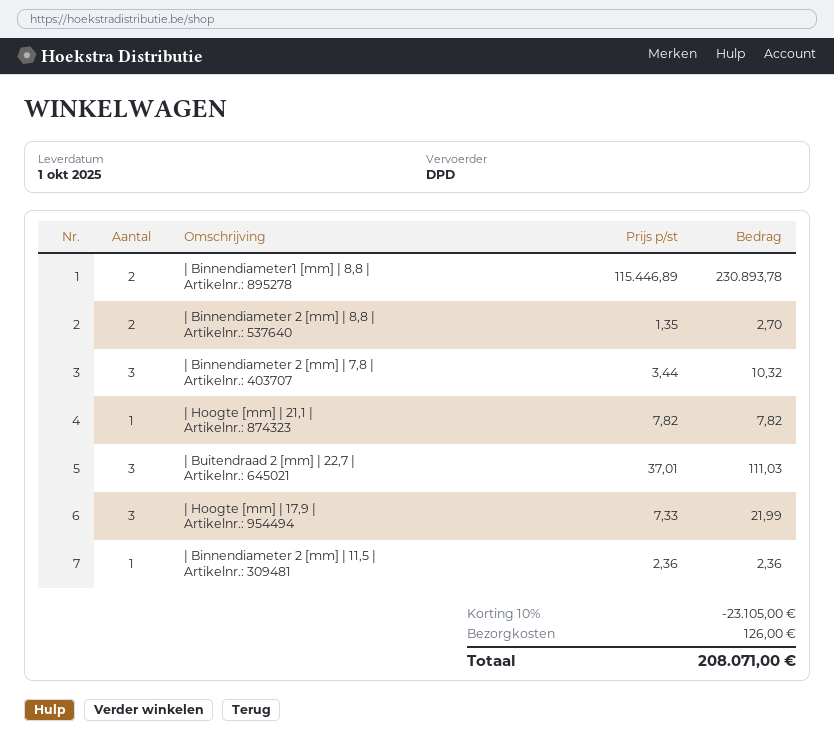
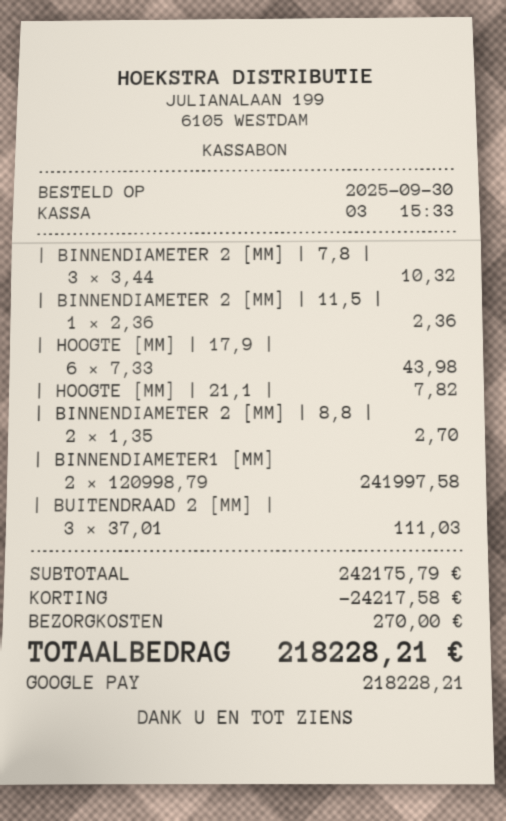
| Binnendiameter1 [mm] | 8,8 |: 2 x 115446.89 = 230893.78 -> 2 x 120998.79 = 241997.58
| Hoogte [mm] | 17,9 |: 3 x 7.33 = 21.99 -> 6 x 7.33 = 43.98
discount: 23105.00 -> 24217.58
shipping: 126.00 -> 270.00
total: 208071.00 -> 218228.21

